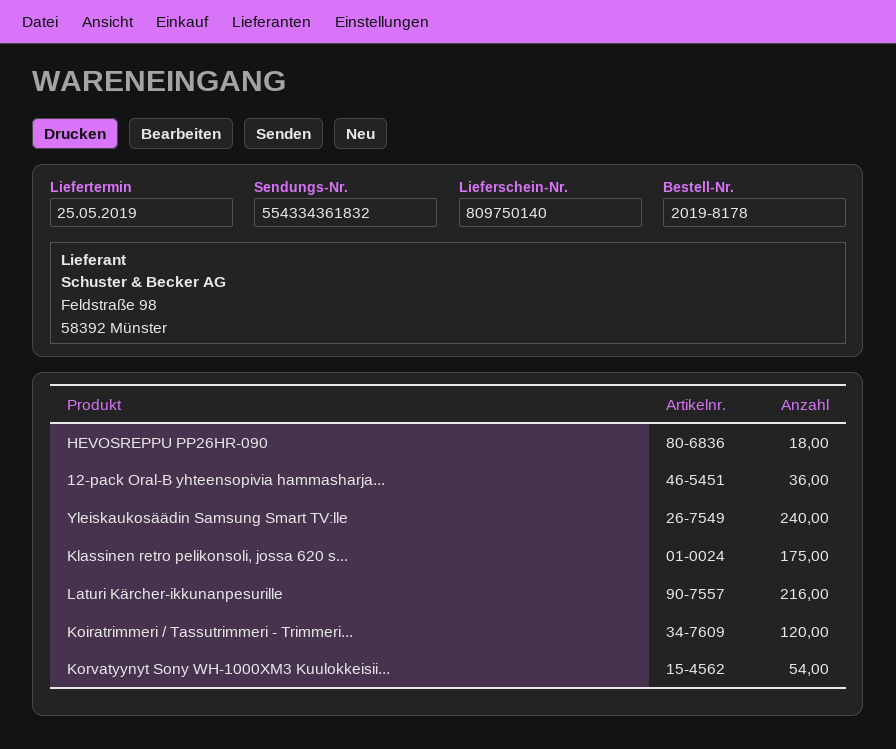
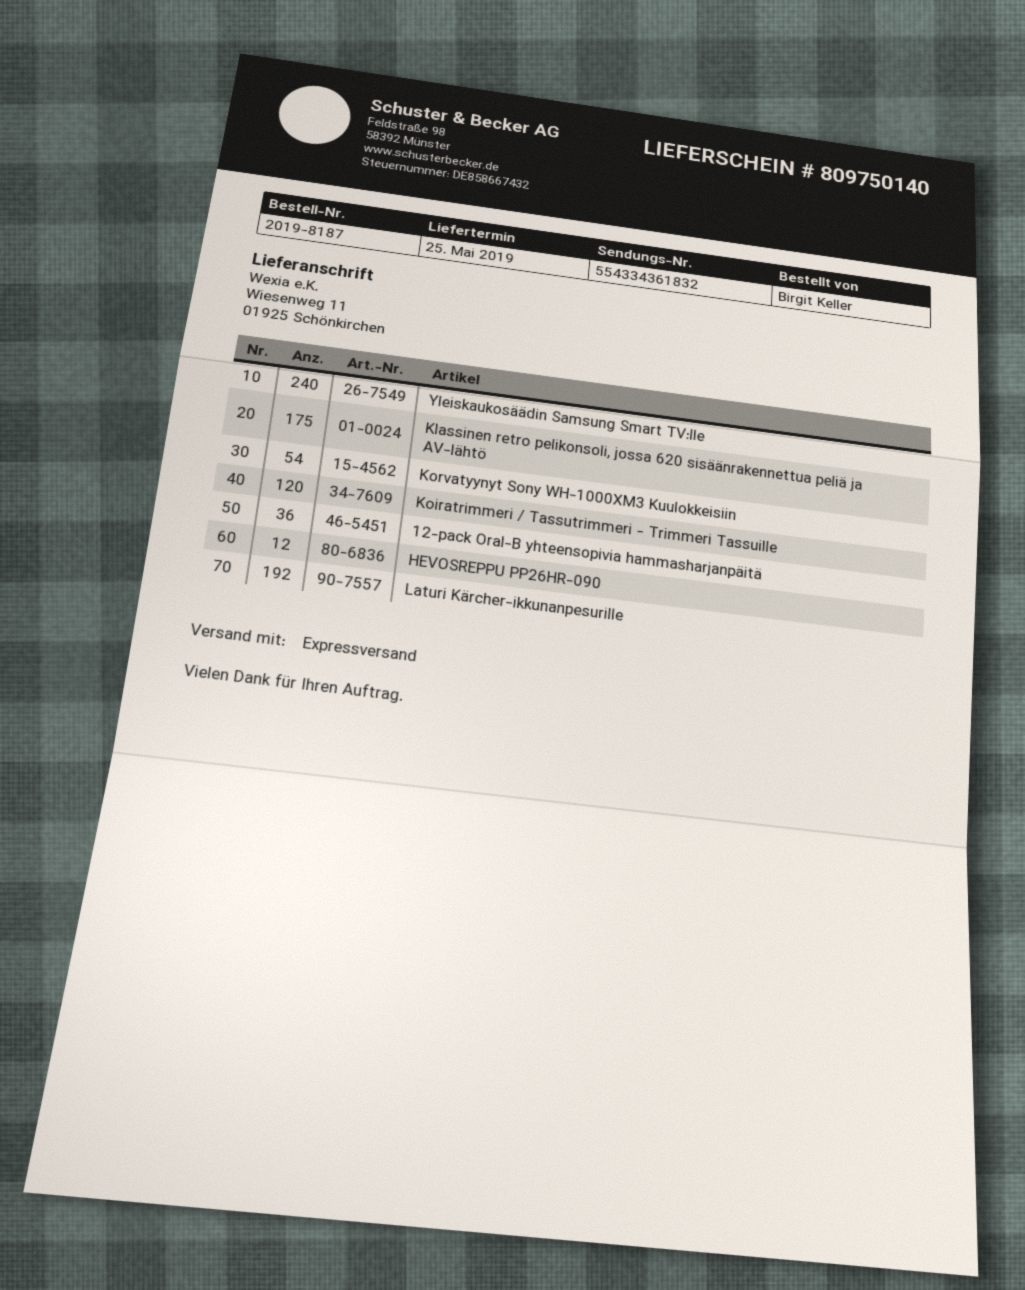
order number: 2019-8178 -> 2019-8187
HEVOSREPPU PP26HR-090: 18 -> 12
Laturi Kärcher-ikkunanpesurille: 216 -> 192

